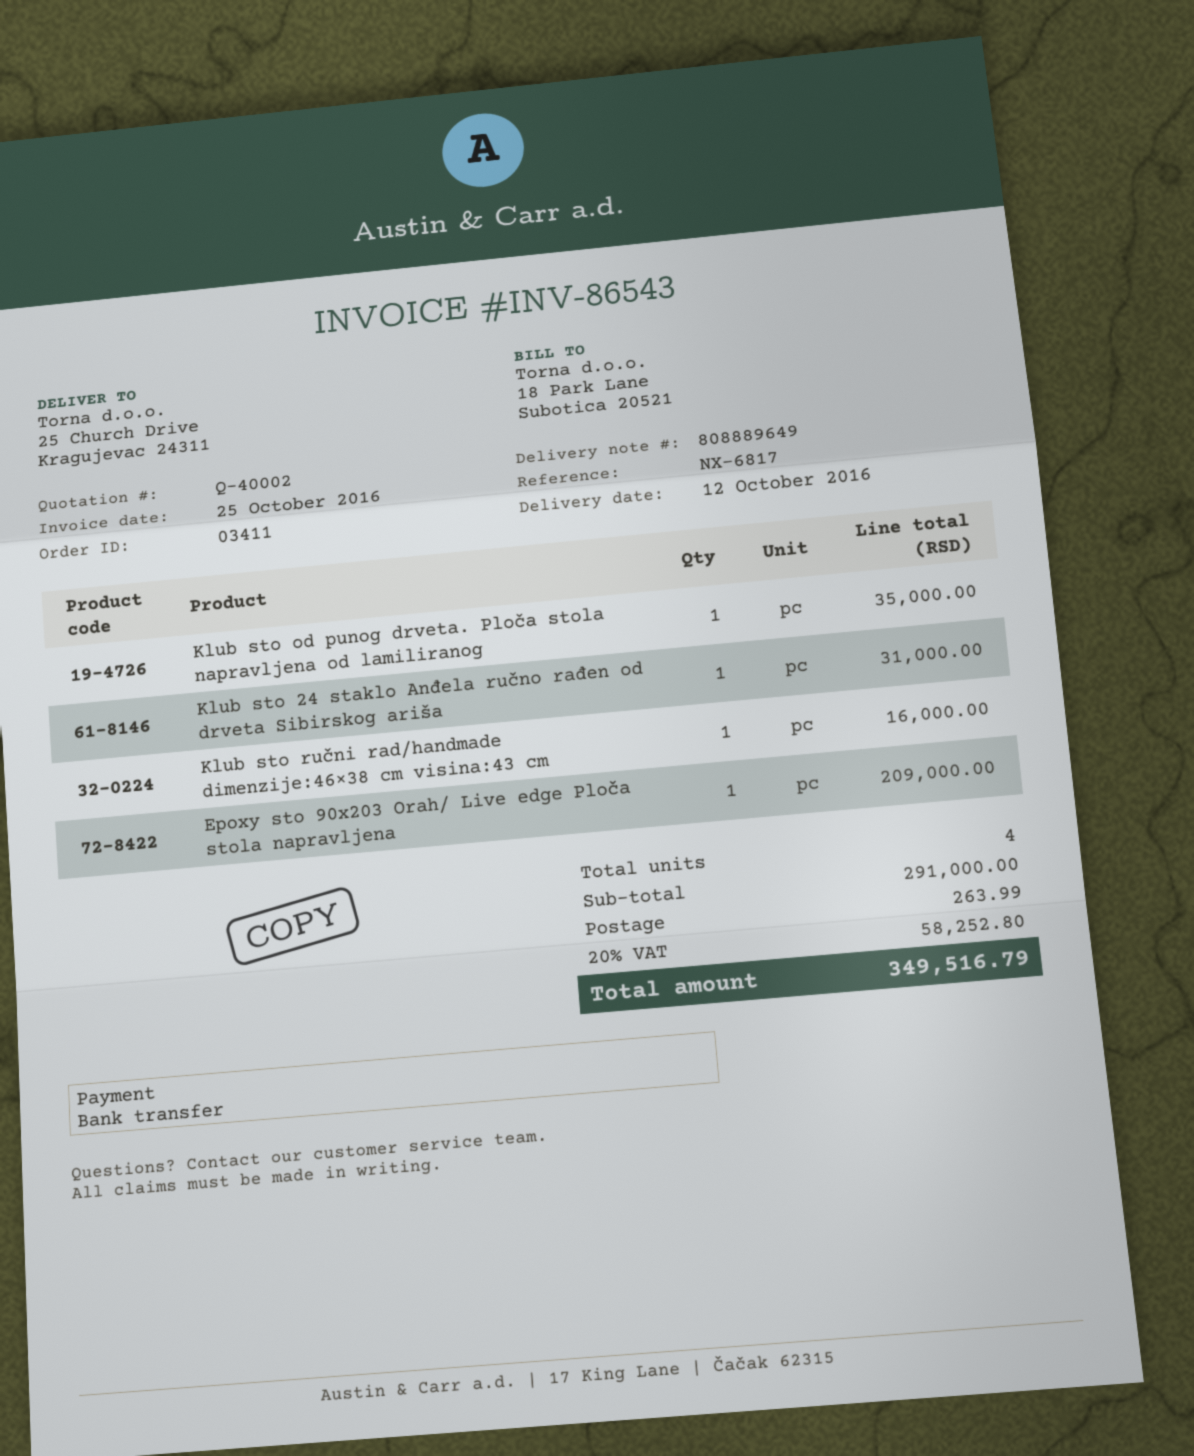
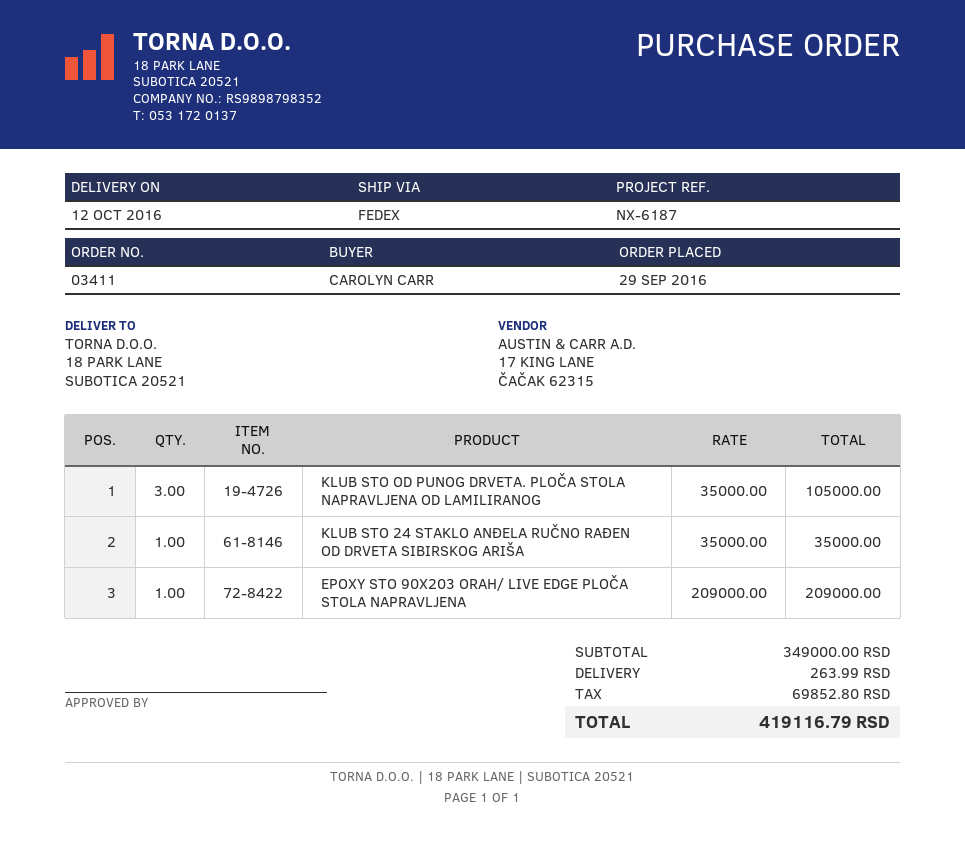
reference: NX-6817 -> NX-6187
ship to: 25 Church Drive, Kragujevac 24311 -> 18 PARK LANE, SUBOTICA 20521
Klub sto od punog drveta. Ploča stola napravljena od lamiliranog: 1 for 35000.00 -> 3 for 105000.00
Klub sto 24 staklo Anđela ručno rađen od drveta Sibirskog ariša: 1 for 31000.00 -> 1 for 35000.00
Klub sto ručni rad/handmade dimenzije:46×38 cm visina:43 cm: 1 for 16000.00 -> none
subtotal: 291000.00 -> 349000.00
tax: 58252.80 -> 69852.80
total: 349516.79 -> 419116.79

